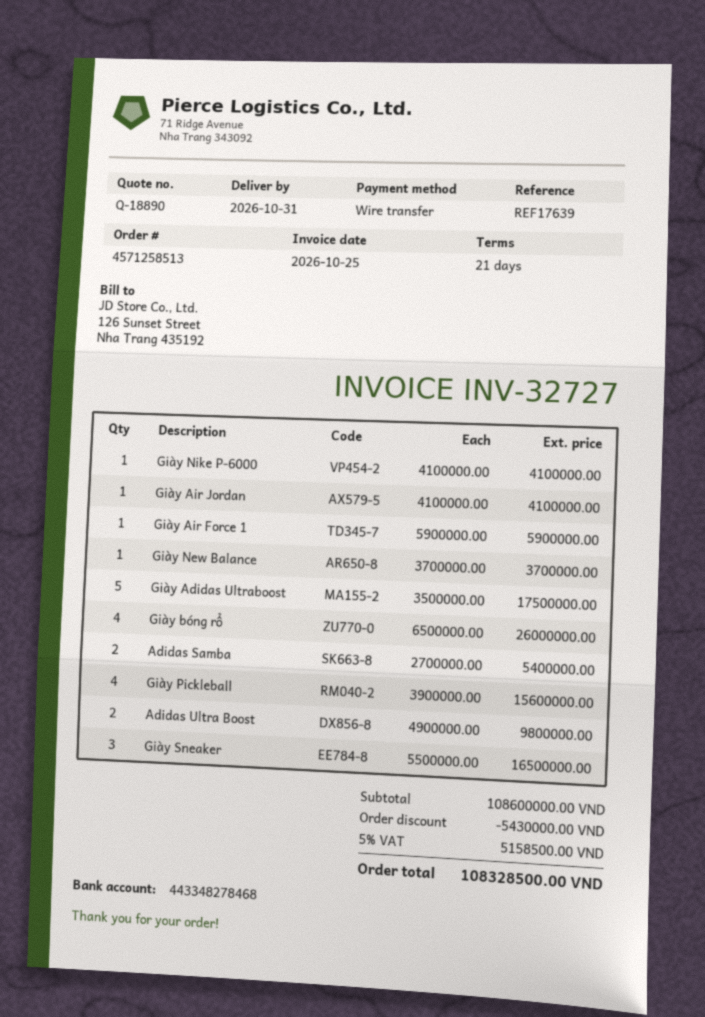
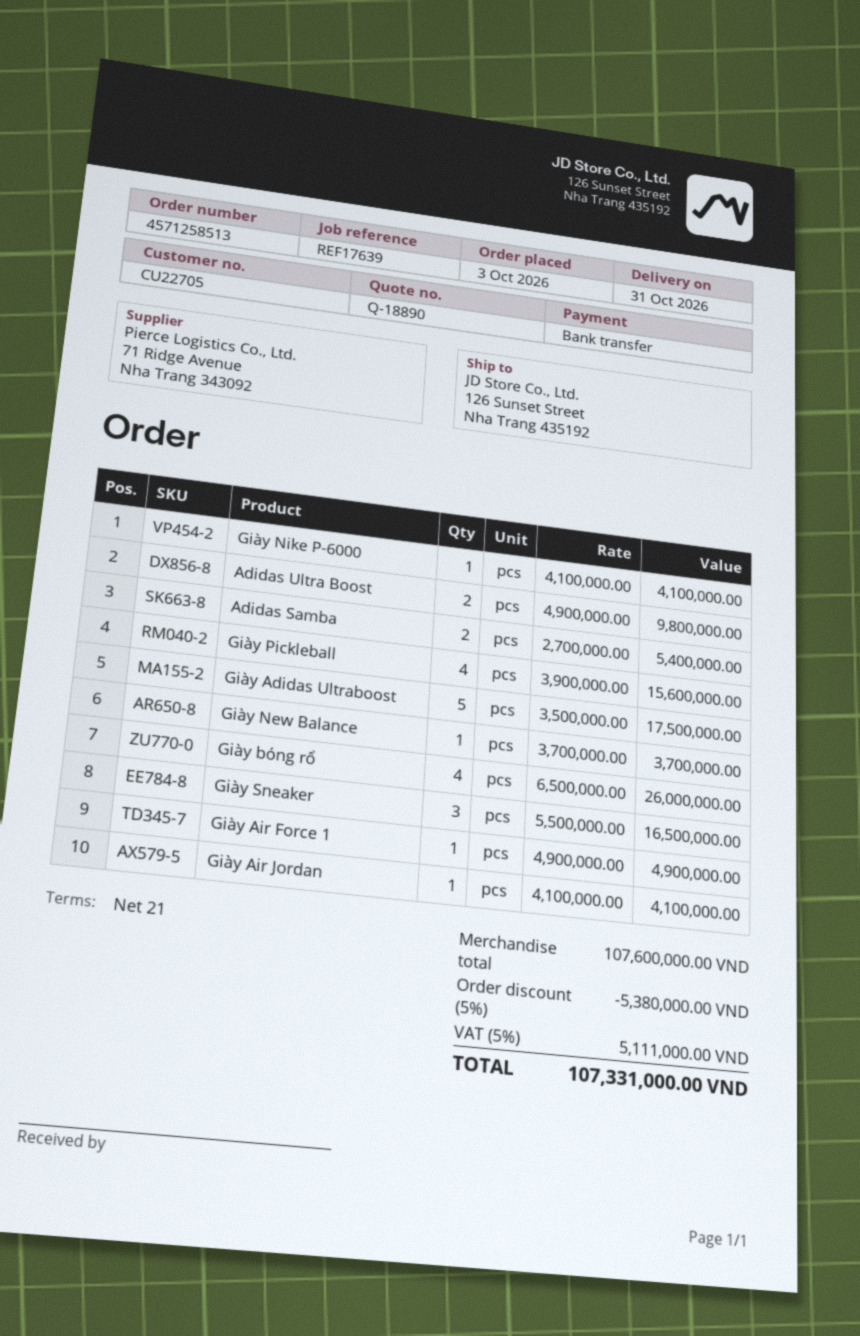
Giày Air Force 1: 1 x 5900000.00 = 5900000.00 -> 1 x 4900000.00 = 4900000.00
subtotal: 108600000.00 -> 107600000.00
discount: 5430000.00 -> 5380000.00
tax: 5% = 5158500.00 -> 5% = 5111000.00
total: 108328500.00 -> 107331000.00

